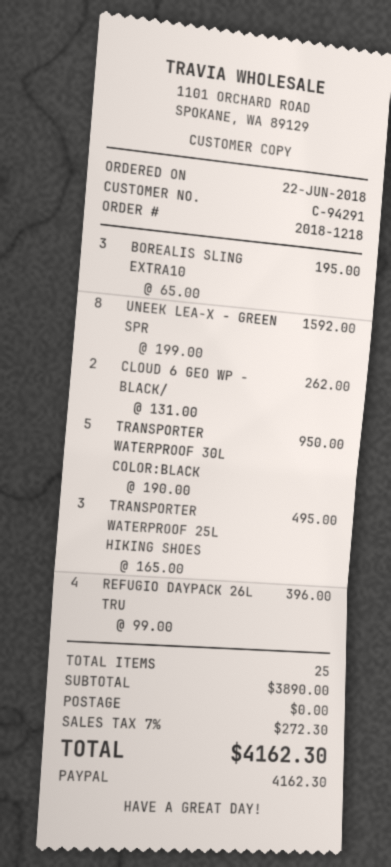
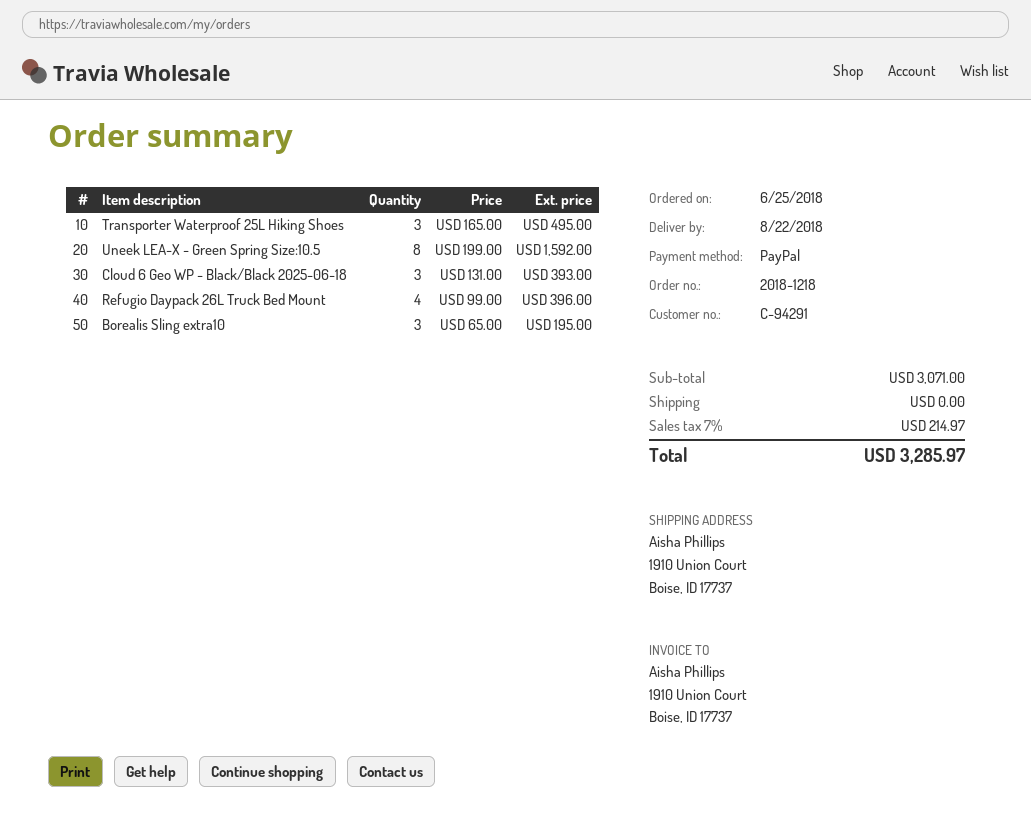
order date: 2018-06-22 -> 2018-06-25
CLOUD 6 GEO WP - BLACK/: 2 x 131.00 = 262.00 -> 3 x 131.00 = 393.00
TRANSPORTER WATERPROOF 30L COLOR:BLACK: 5 x 190.00 = 950.00 -> none
subtotal: 3890.00 -> 3071.00
tax: 7% = 272.30 -> 7% = 214.97
total: 4162.30 -> 3285.97

